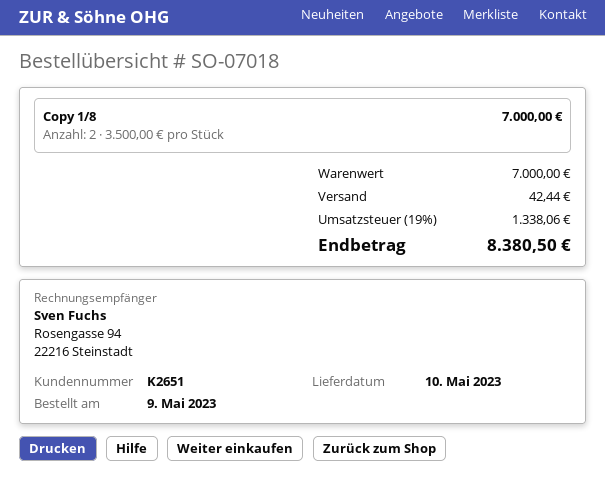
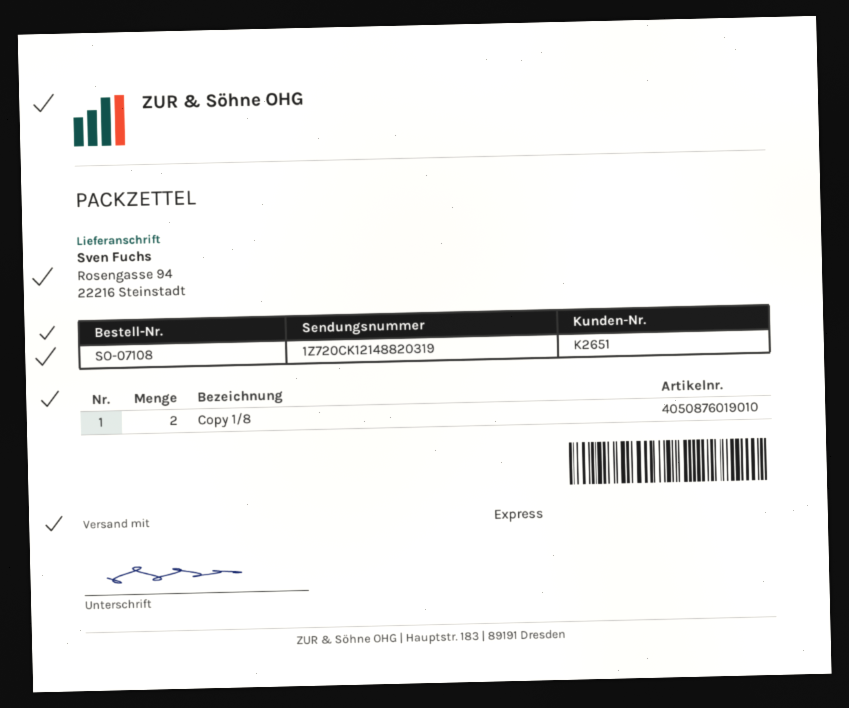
order number: SO-07018 -> SO-07108

